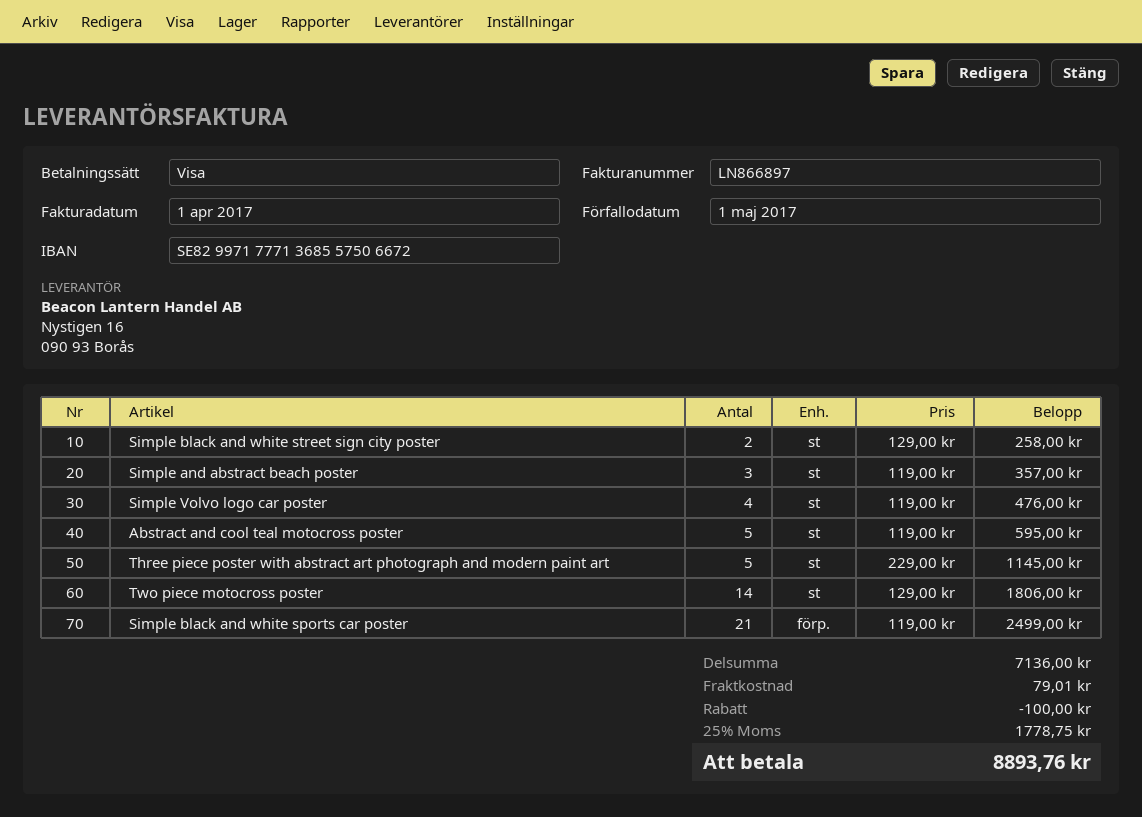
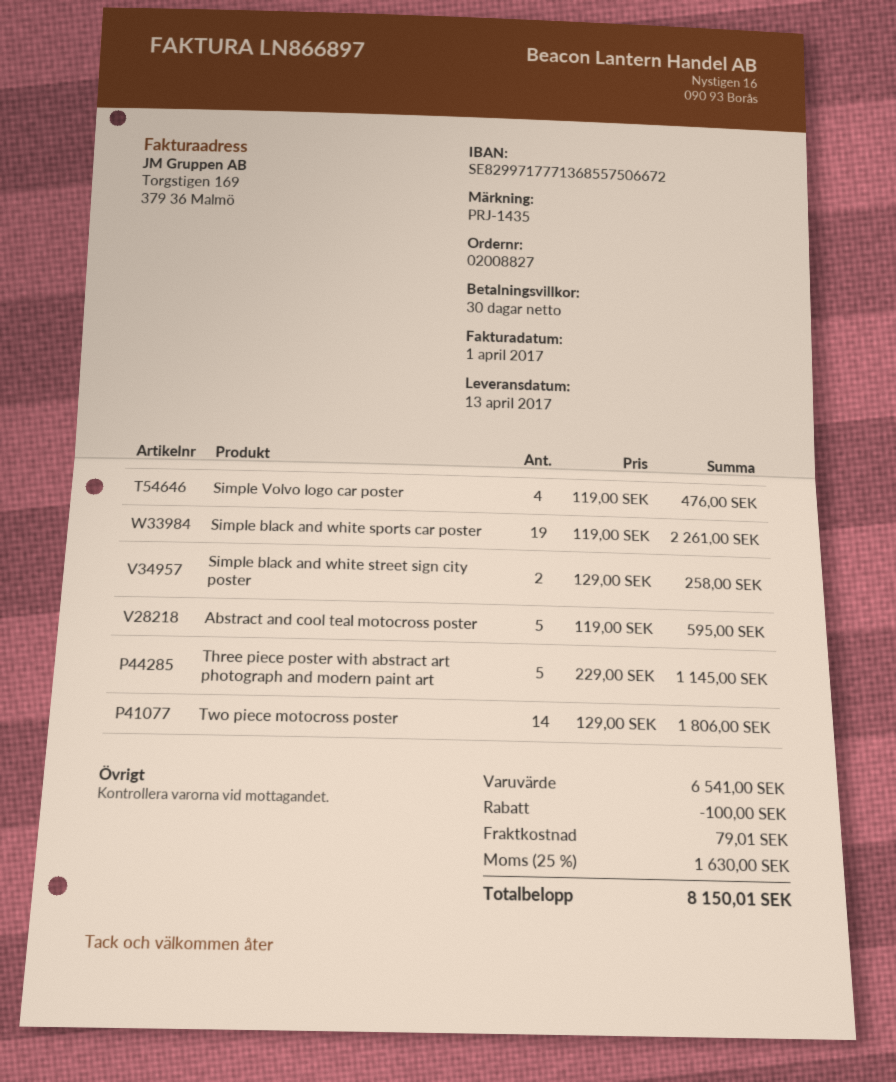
Simple and abstract beach poster: 3 x 119.00 = 357.00 -> none
Simple black and white sports car poster: 21 x 119.00 = 2499.00 -> 19 x 119.00 = 2261.00
subtotal: 7136.00 -> 6541.00
tax: 25% = 1778.75 -> 25% = 1630.00
total: 8893.76 -> 8150.01

